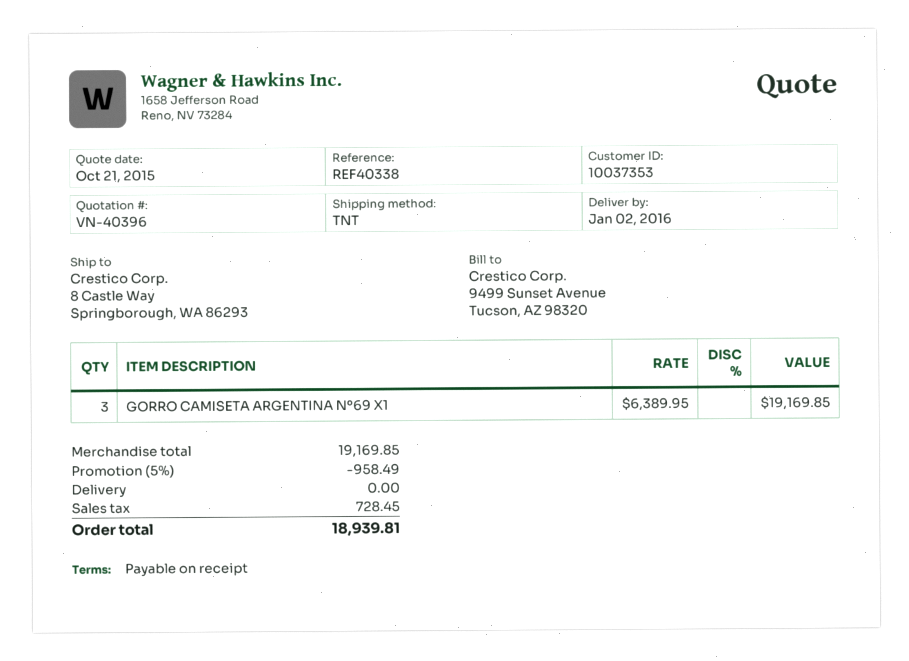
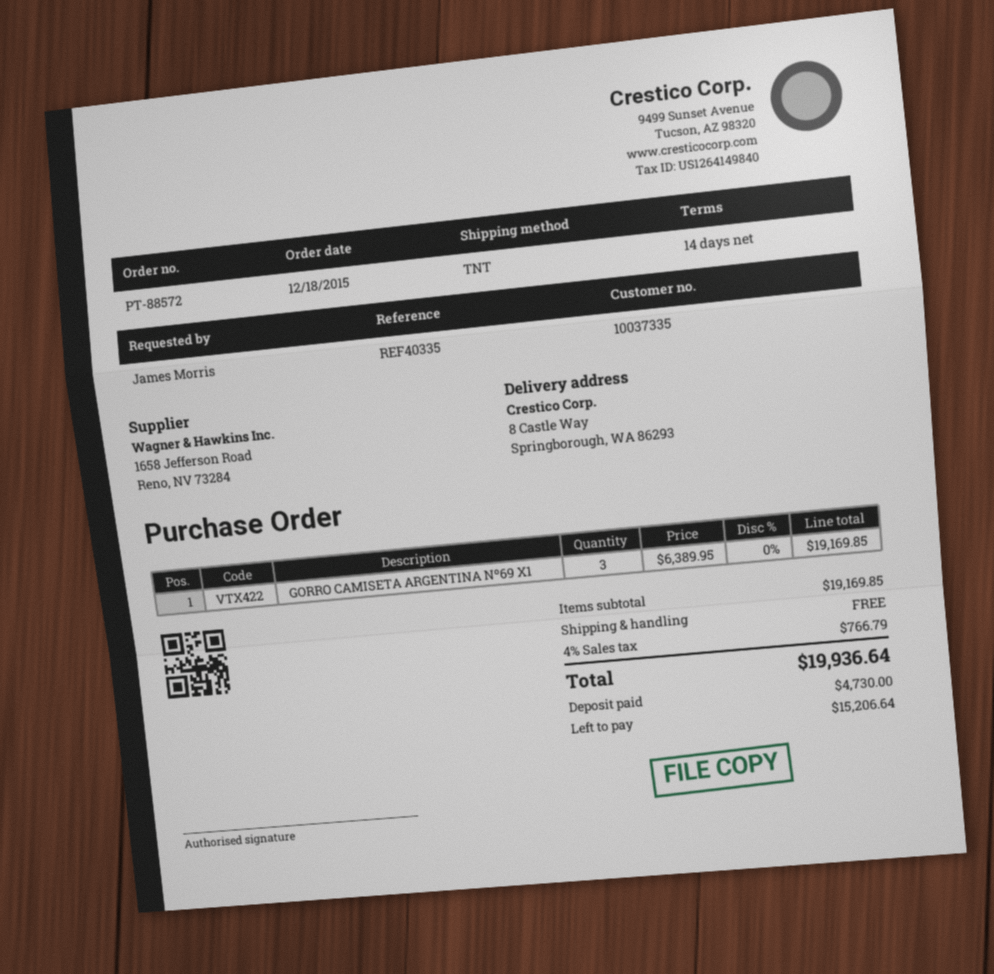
payment terms: on receipt -> 14 days
customer number: 10037353 -> 10037335
reference: REF40338 -> REF40335
discount: 5% = 958.49 -> none
tax: 728.45 -> 766.79
total: 18939.81 -> 19936.64

